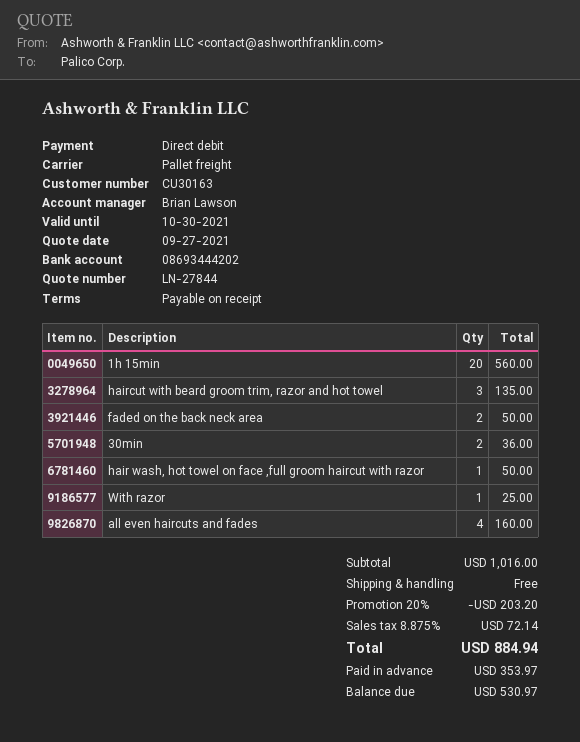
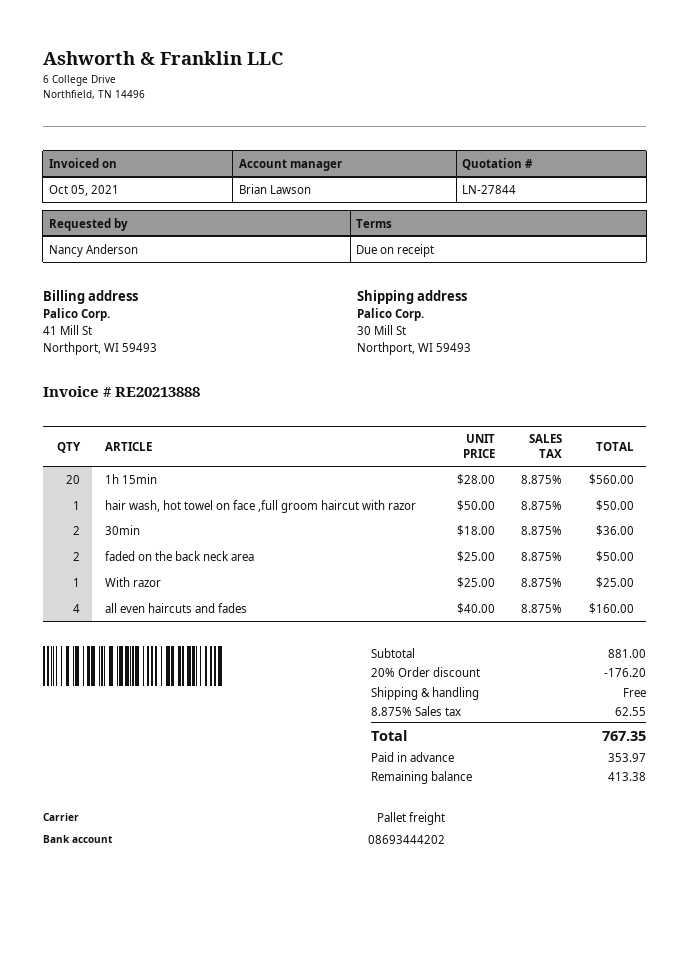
haircut with beard groom trim, razor and hot towel: 3 for 135.00 -> none
subtotal: 1016.00 -> 881.00
discount: 20% = 203.20 -> 20% = 176.20
tax: 8.875% = 72.14 -> 8.875% = 62.55
total: 884.94 -> 767.35
balance: 530.97 -> 413.38

